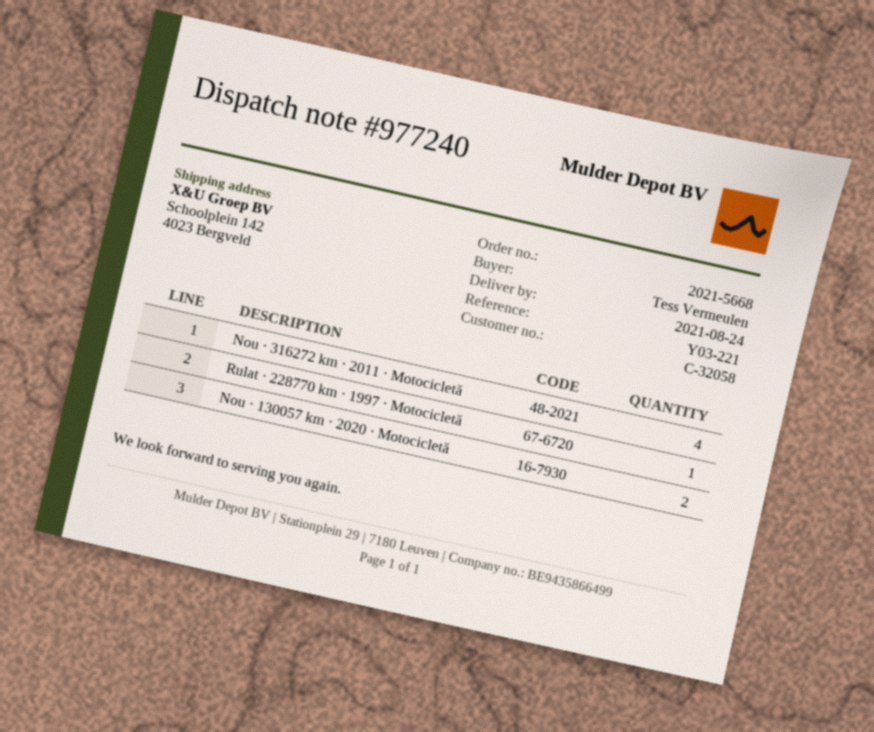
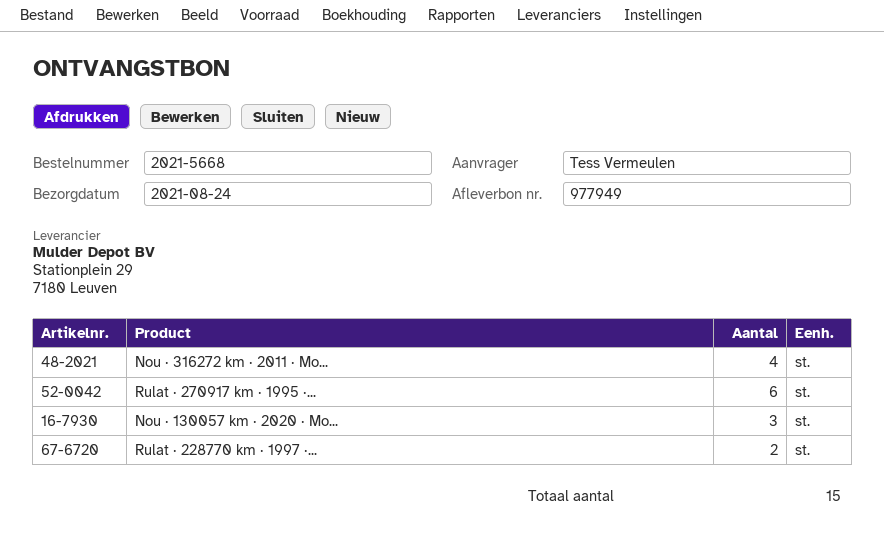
delivery note number: 977240 -> 977949
Rulat · 228770 km · 1997 · Motocicletă: 1 -> 2
Nou · 130057 km · 2020 · Motocicletă: 2 -> 3
Rulat · 270917 km · 1995 ·...: none -> 6

